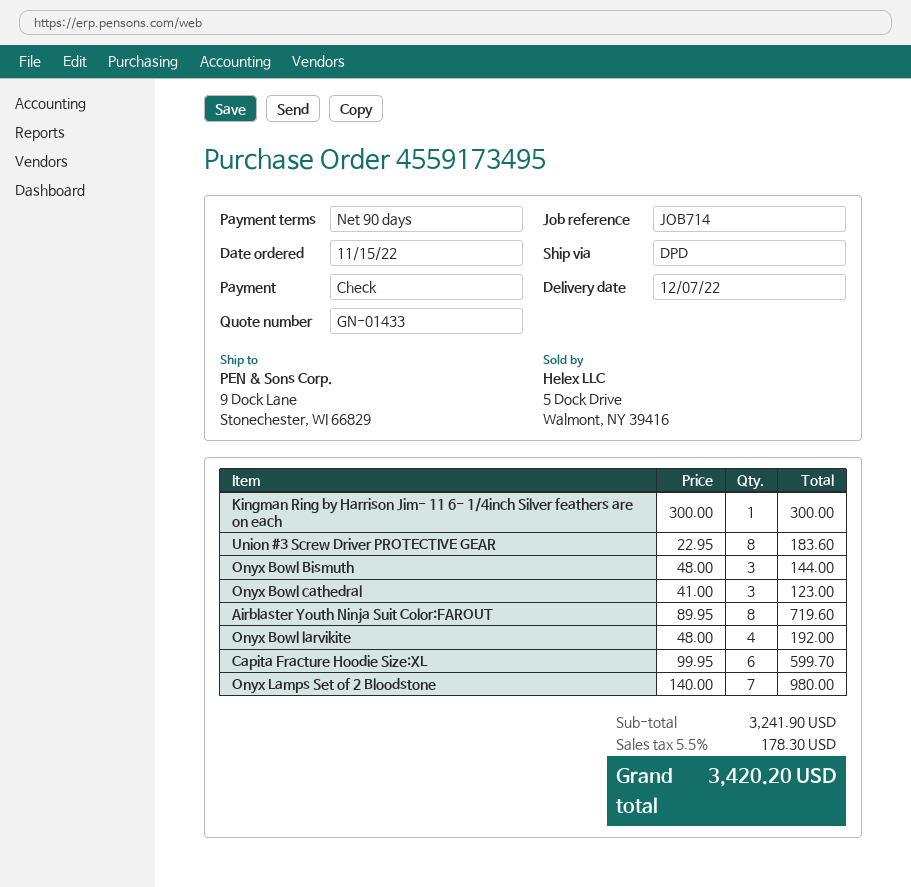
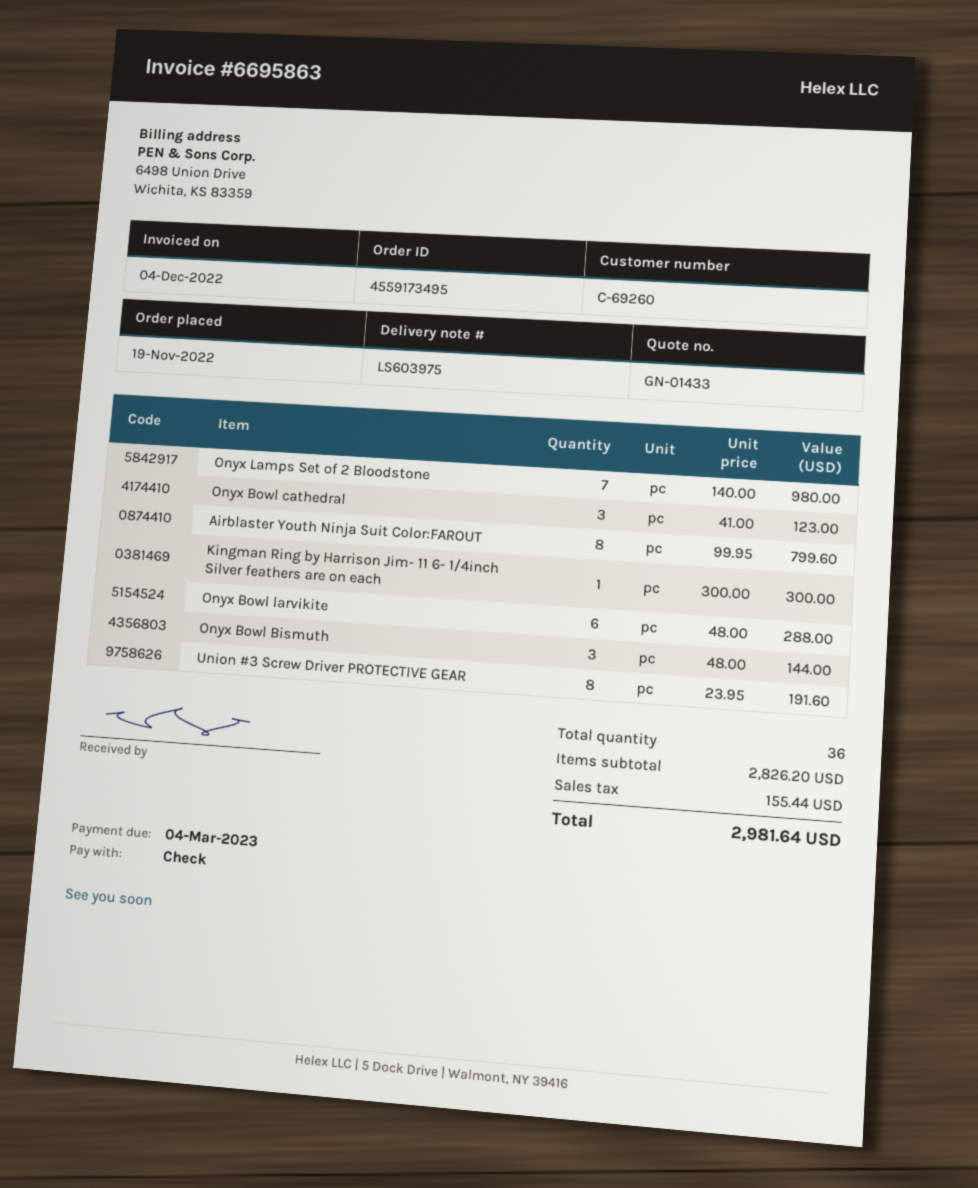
order date: 2022-11-15 -> 2022-11-19
Union #3 Screw Driver PROTECTIVE GEAR: 8 x 22.95 = 183.60 -> 8 x 23.95 = 191.60
Airblaster Youth Ninja Suit Color:FAROUT: 8 x 89.95 = 719.60 -> 8 x 99.95 = 799.60
Onyx Bowl larvikite: 4 x 48.00 = 192.00 -> 6 x 48.00 = 288.00
Capita Fracture Hoodie Size:XL: 6 x 99.95 = 599.70 -> none
subtotal: 3241.90 -> 2826.20
tax: 178.30 -> 155.44
total: 3420.20 -> 2981.64

